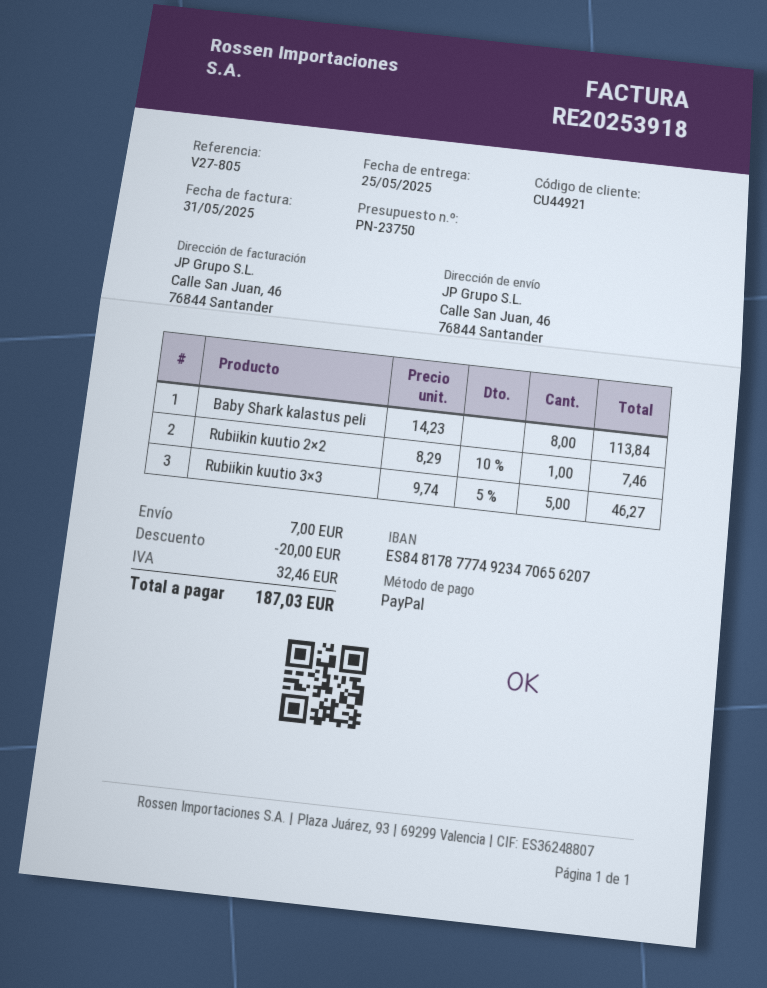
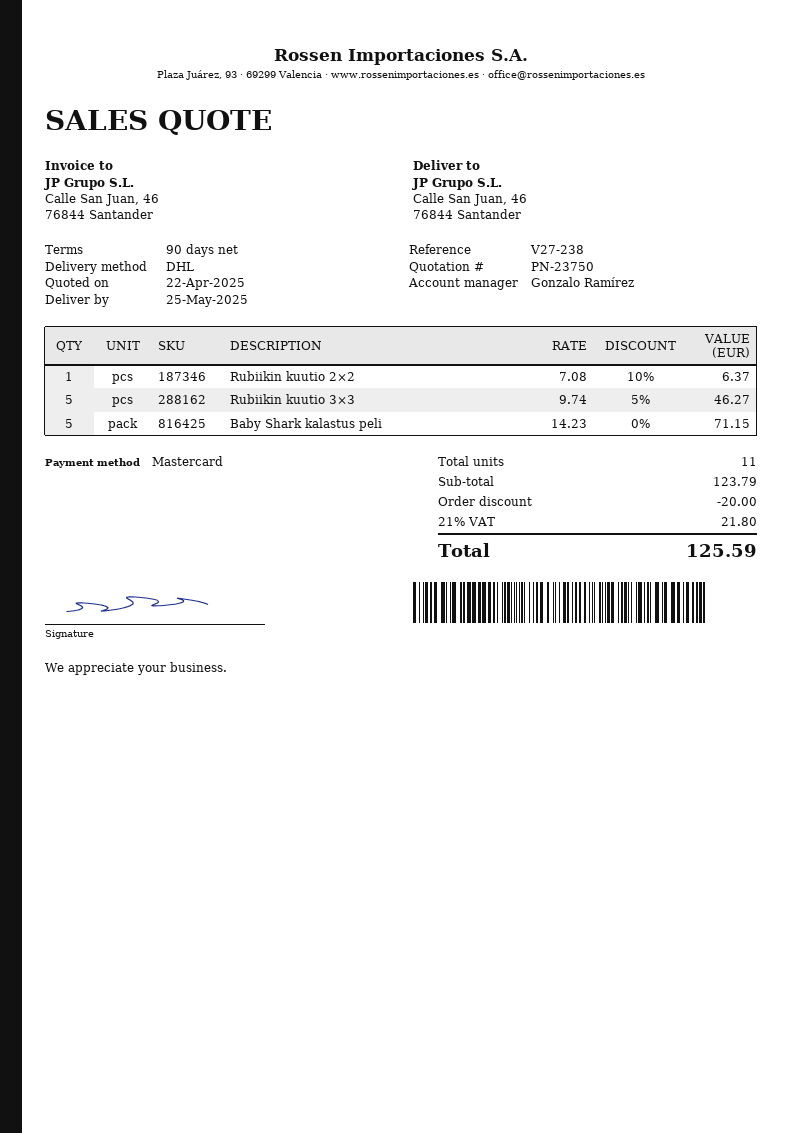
reference: V27-805 -> V27-238
payment method: PayPal -> Mastercard
Baby Shark kalastus peli: 8 x 14.23 = 113.84 -> 5 x 14.23 = 71.15
Rubiikin kuutio 2×2: 1 x 8.29 - 10% = 7.46 -> 1 x 7.08 - 10% = 6.37
shipping: 7.00 -> none
tax: 32.46 -> 21.80
total: 187.03 -> 125.59

